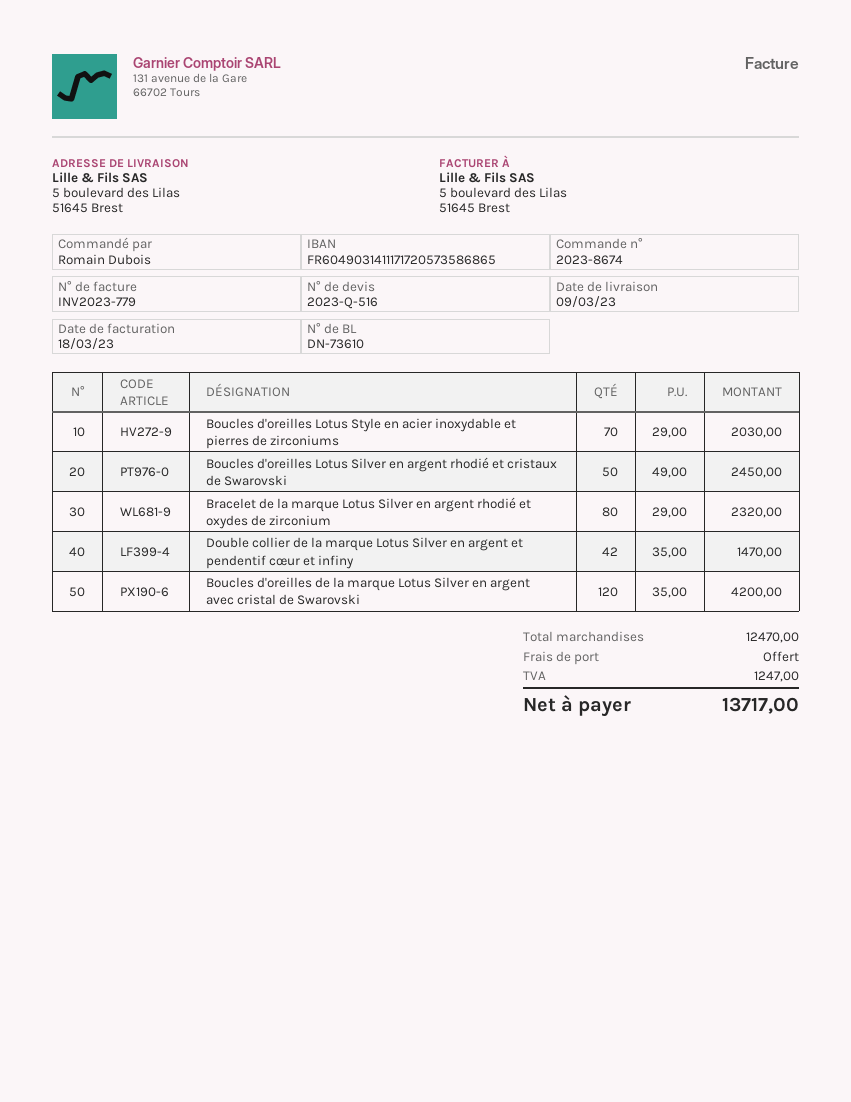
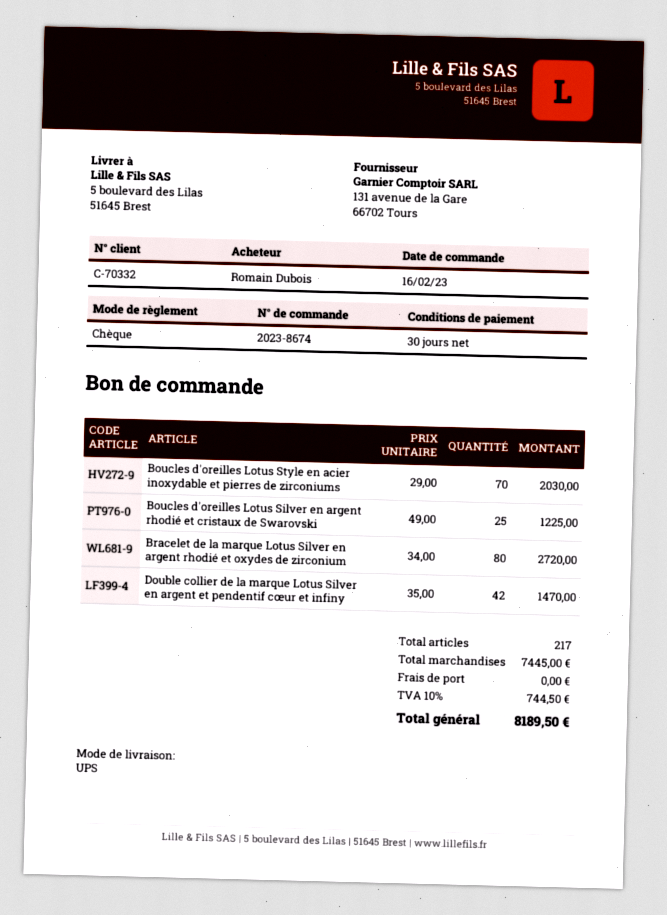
Boucles d'oreilles Lotus Silver en argent rhodié et cristaux de Swarovski: 50 x 49.00 = 2450.00 -> 25 x 49.00 = 1225.00
Bracelet de la marque Lotus Silver en argent rhodié et oxydes de zirconium: 80 x 29.00 = 2320.00 -> 80 x 34.00 = 2720.00
Boucles d'oreilles de la marque Lotus Silver en argent avec cristal de Swarovski: 120 x 35.00 = 4200.00 -> none
subtotal: 12470.00 -> 7445.00
tax: 1247.00 -> 744.50
total: 13717.00 -> 8189.50

